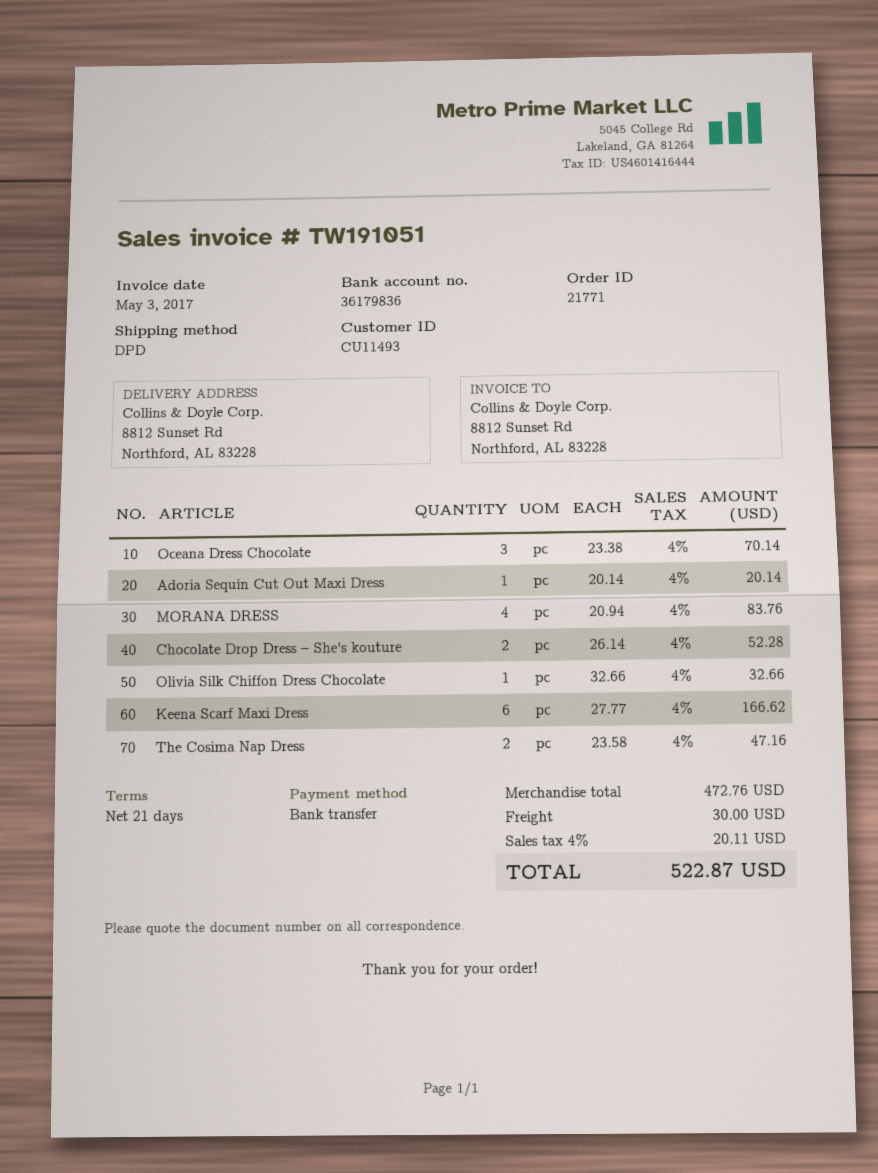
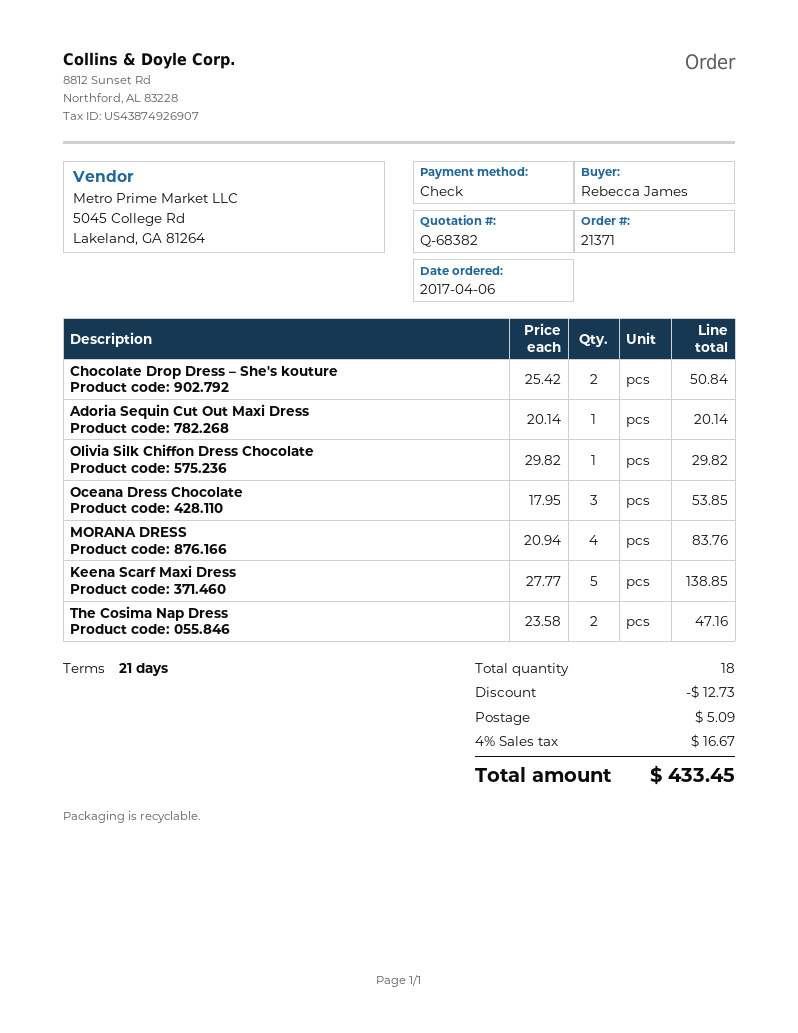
order number: 21771 -> 21371
payment method: bank transfer -> cheque
Oceana Dress Chocolate: 3 x 23.38 = 70.14 -> 3 x 17.95 = 53.85
Chocolate Drop Dress – She's kouture: 2 x 26.14 = 52.28 -> 2 x 25.42 = 50.84
Olivia Silk Chiffon Dress Chocolate: 1 x 32.66 = 32.66 -> 1 x 29.82 = 29.82
Keena Scarf Maxi Dress: 6 x 27.77 = 166.62 -> 5 x 27.77 = 138.85
discount: none -> 12.73
shipping: 30.00 -> 5.09
tax: 4% = 20.11 -> 4% = 16.67
total: 522.87 -> 433.45

